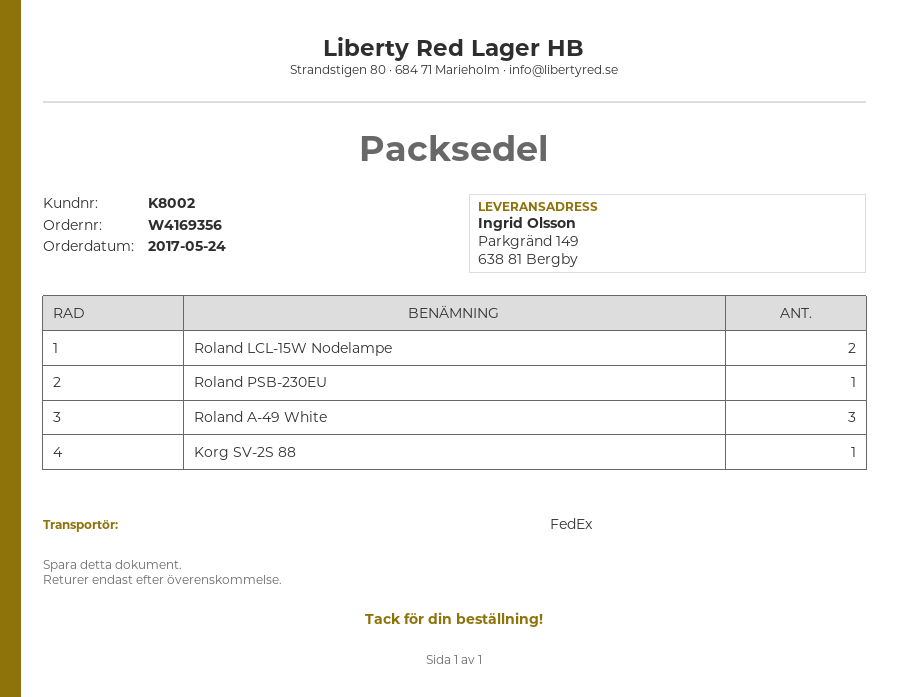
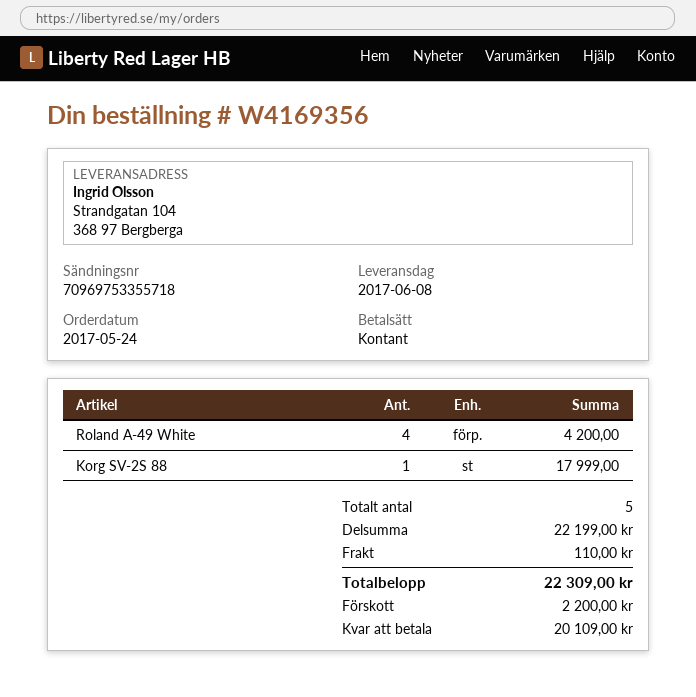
ship to: Parkgränd 149, 638 81 Bergby -> Strandgatan 104, 368 97 Bergberga
Roland LCL-15W Nodelampe: 2 -> none
Roland PSB-230EU: 1 -> none
Roland A-49 White: 3 -> 4

